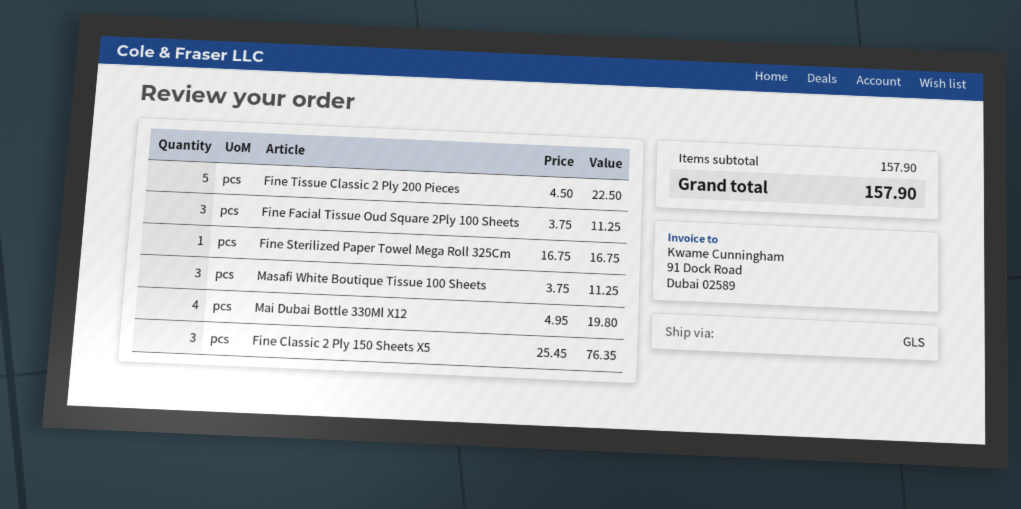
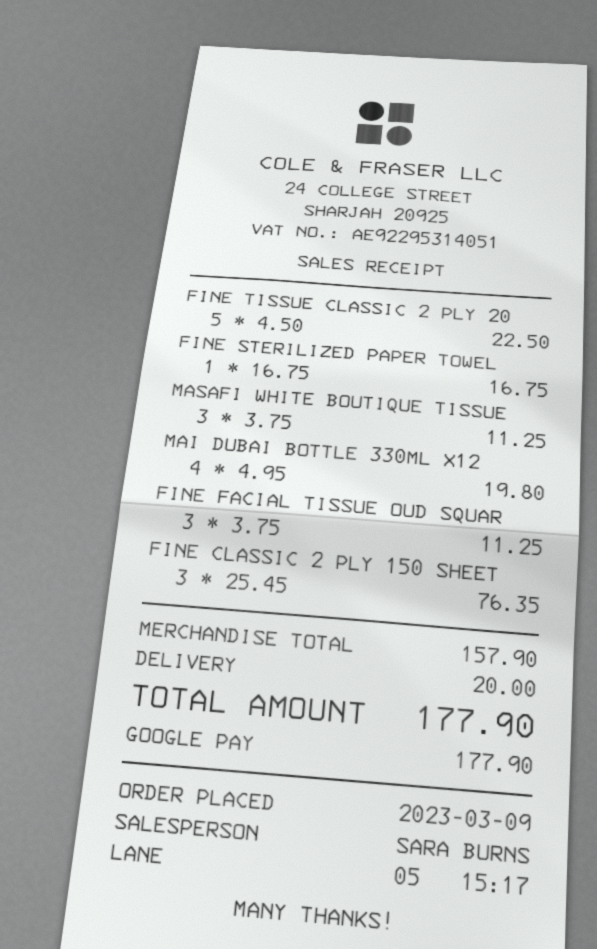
shipping: none -> 20.00
total: 157.90 -> 177.90

